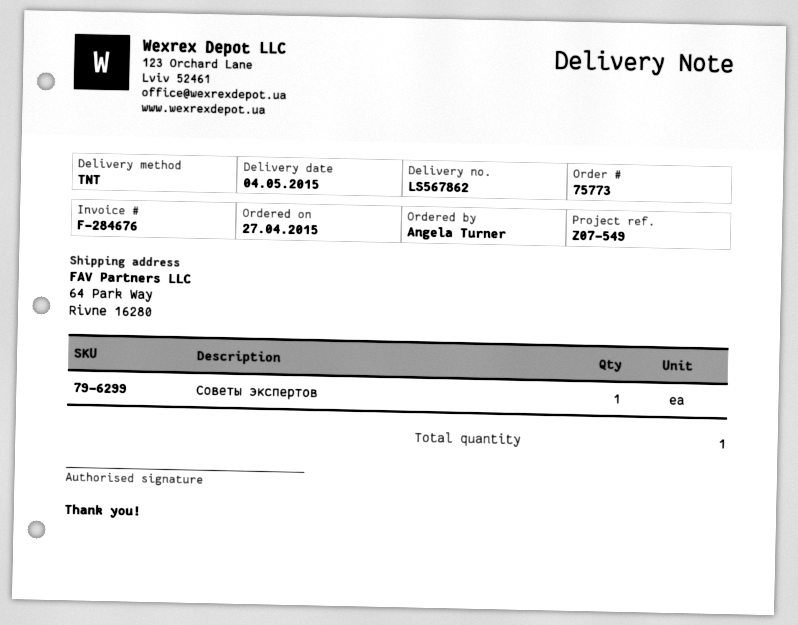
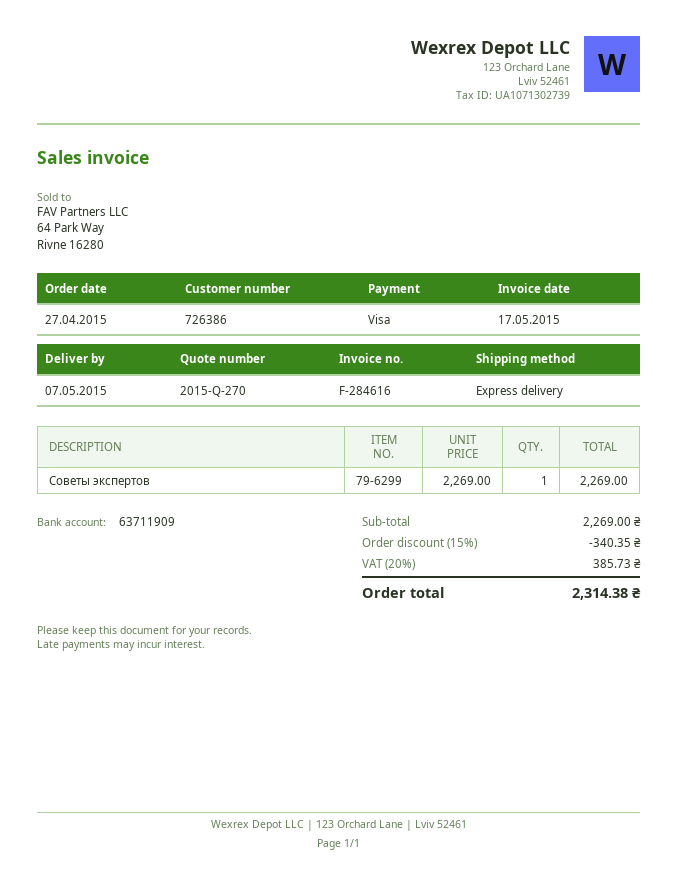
delivery date: 2015-05-04 -> 2015-05-07
invoice number: F-284676 -> F-284616
shipping method: TNT -> express

